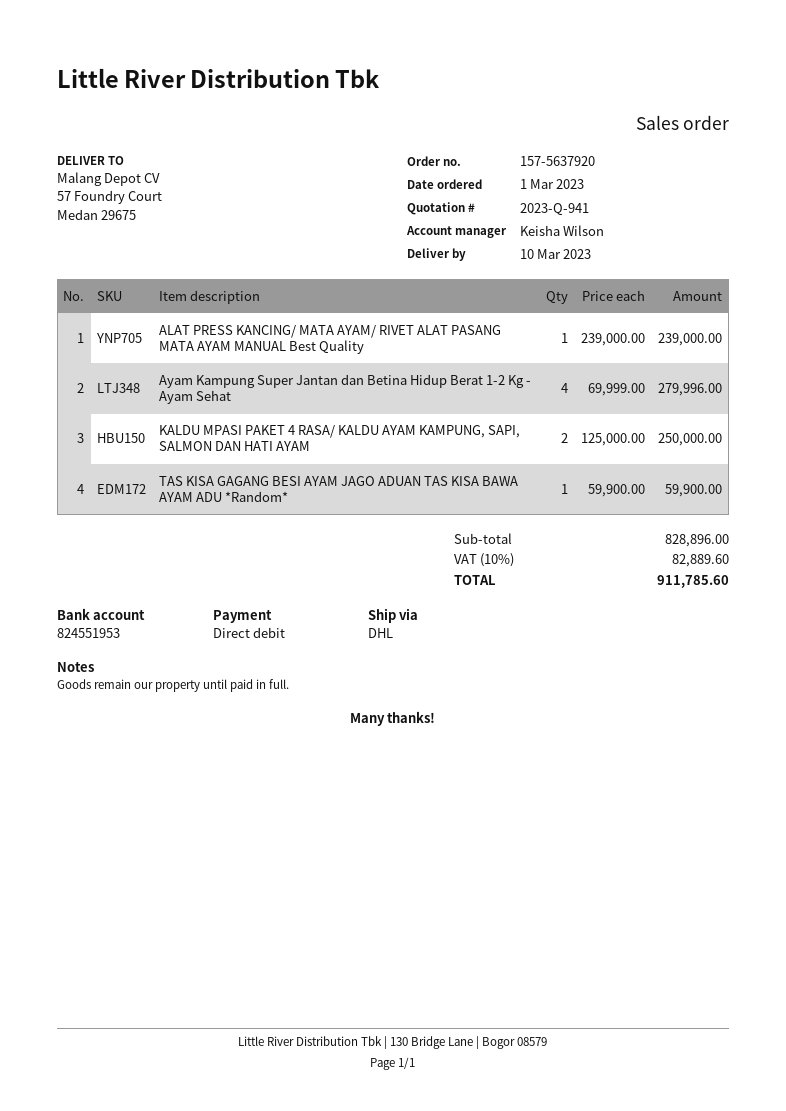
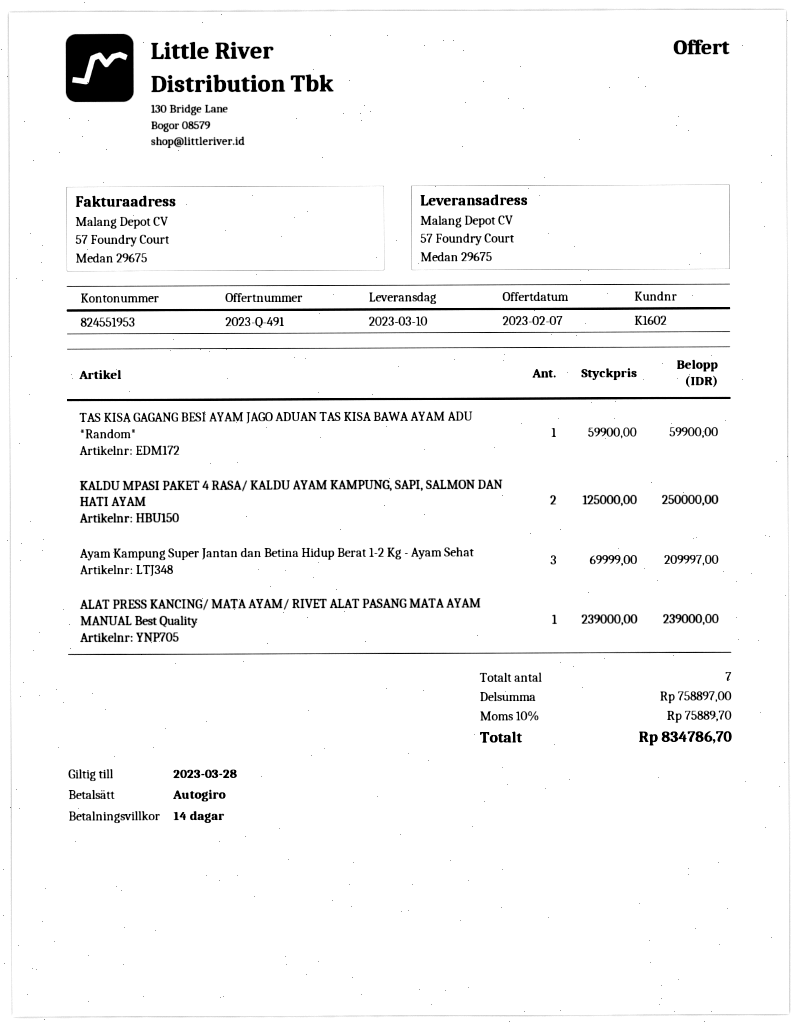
quote number: 2023-Q-941 -> 2023-Q-491
Ayam Kampung Super Jantan dan Betina Hidup Berat 1-2 Kg - Ayam Sehat: 4 x 69999.00 = 279996.00 -> 3 x 69999.00 = 209997.00
subtotal: 828896.00 -> 758897.00
tax: 10% = 82889.60 -> 10% = 75889.70
total: 911785.60 -> 834786.70

